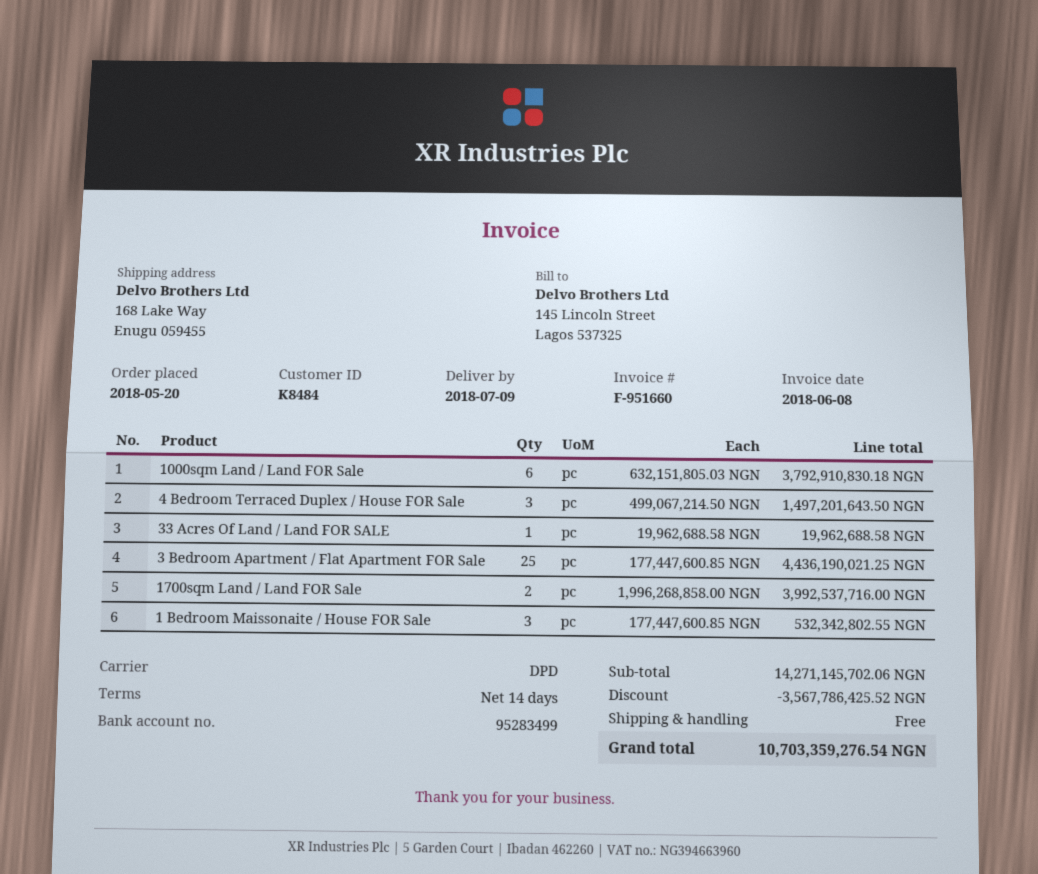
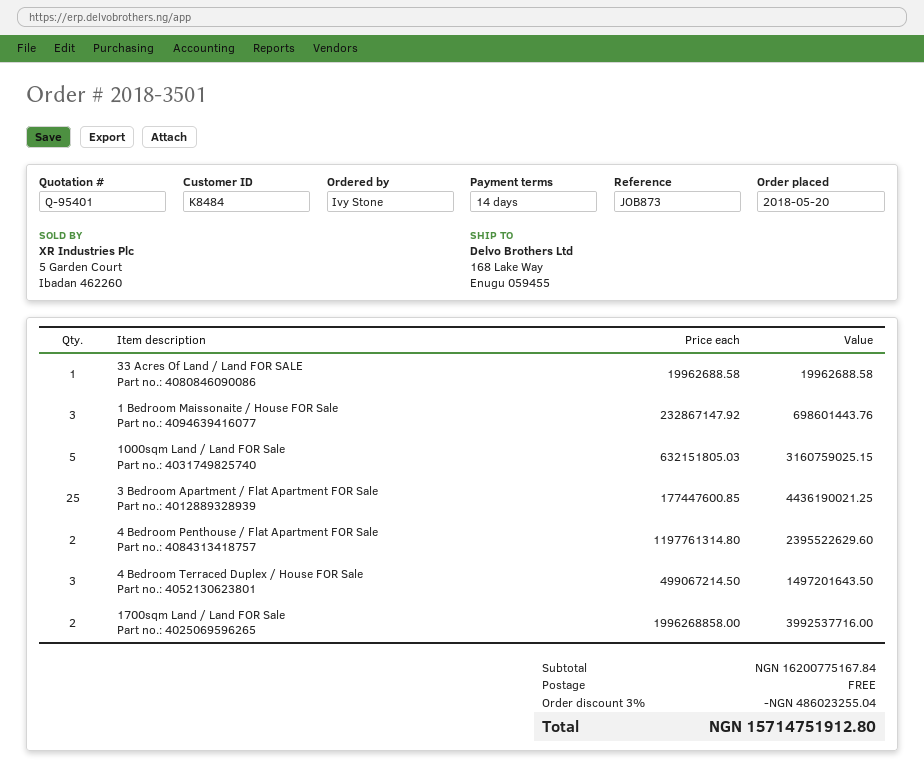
1000sqm Land / Land FOR Sale: 6 x 632151805.03 = 3792910830.18 -> 5 x 632151805.03 = 3160759025.15
1 Bedroom Maissonaite / House FOR Sale: 3 x 177447600.85 = 532342802.55 -> 3 x 232867147.92 = 698601443.76
4 Bedroom Penthouse / Flat Apartment FOR Sale: none -> 2 x 1197761314.80 = 2395522629.60
subtotal: 14271145702.06 -> 16200775167.84
discount: 3567786425.52 -> 486023255.04
total: 10703359276.54 -> 15714751912.80

